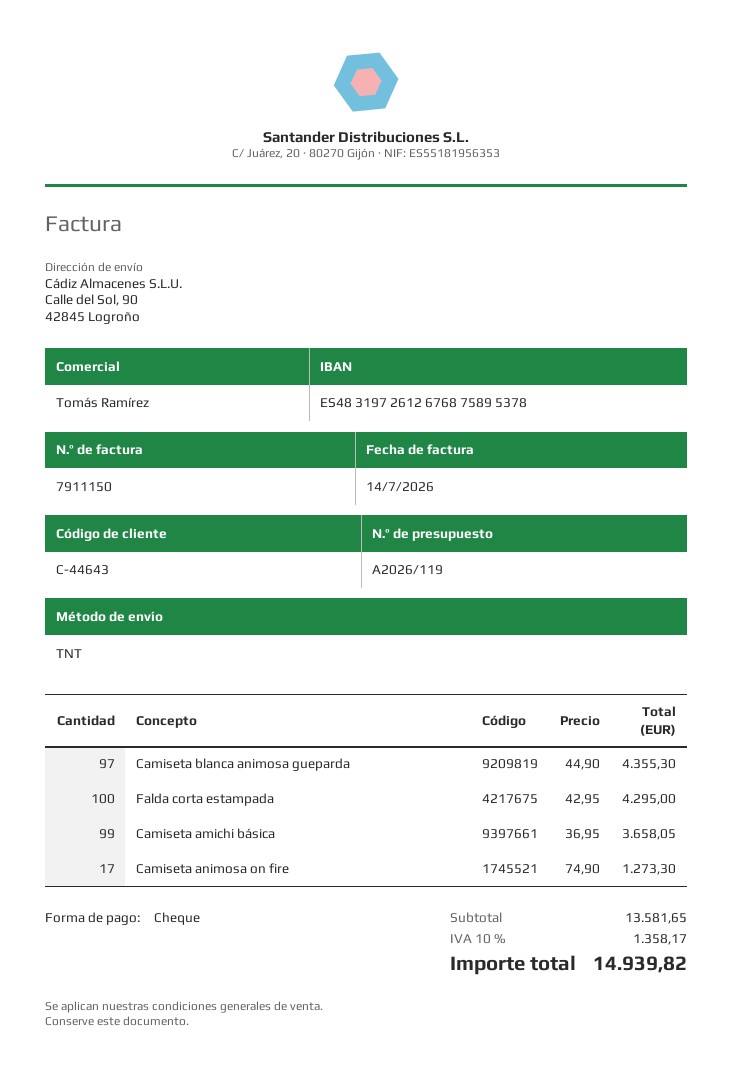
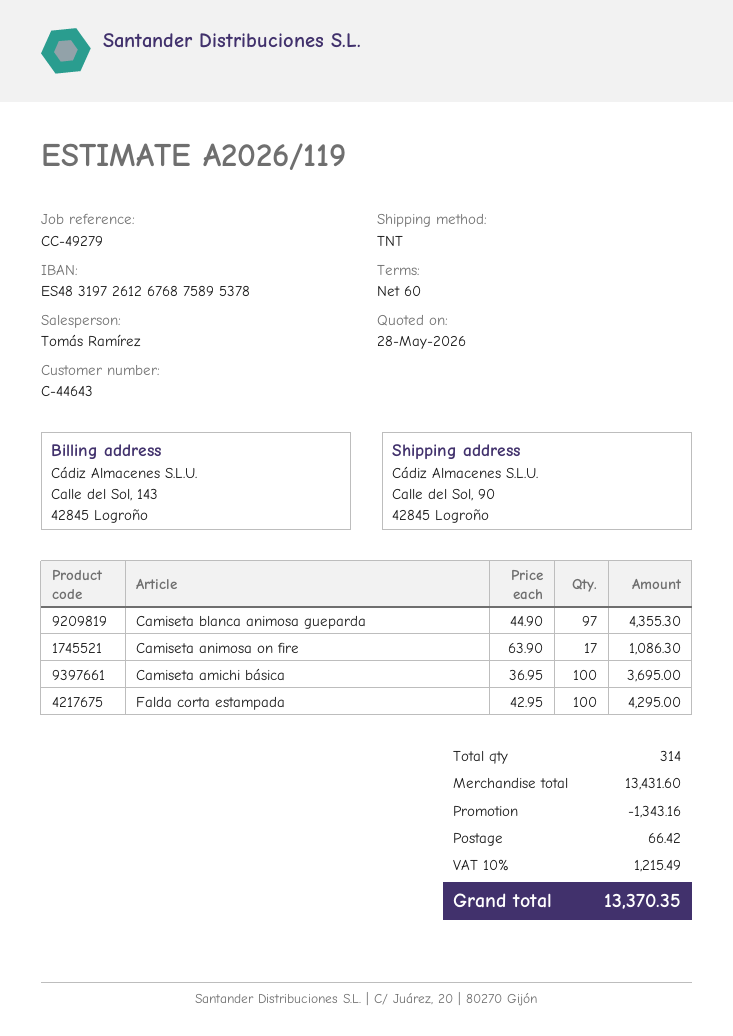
Camiseta amichi básica: 99 x 36.95 = 3658.05 -> 100 x 36.95 = 3695.00
Camiseta animosa on fire: 17 x 74.90 = 1273.30 -> 17 x 63.90 = 1086.30
subtotal: 13581.65 -> 13431.60
discount: none -> 1343.16
shipping: none -> 66.42
tax: 10% = 1358.17 -> 10% = 1215.49
total: 14939.82 -> 13370.35

